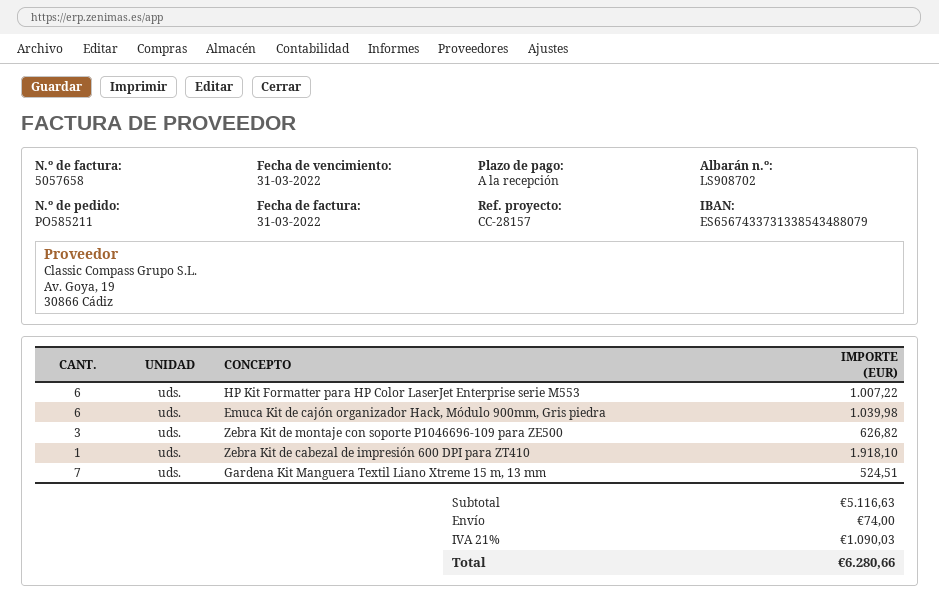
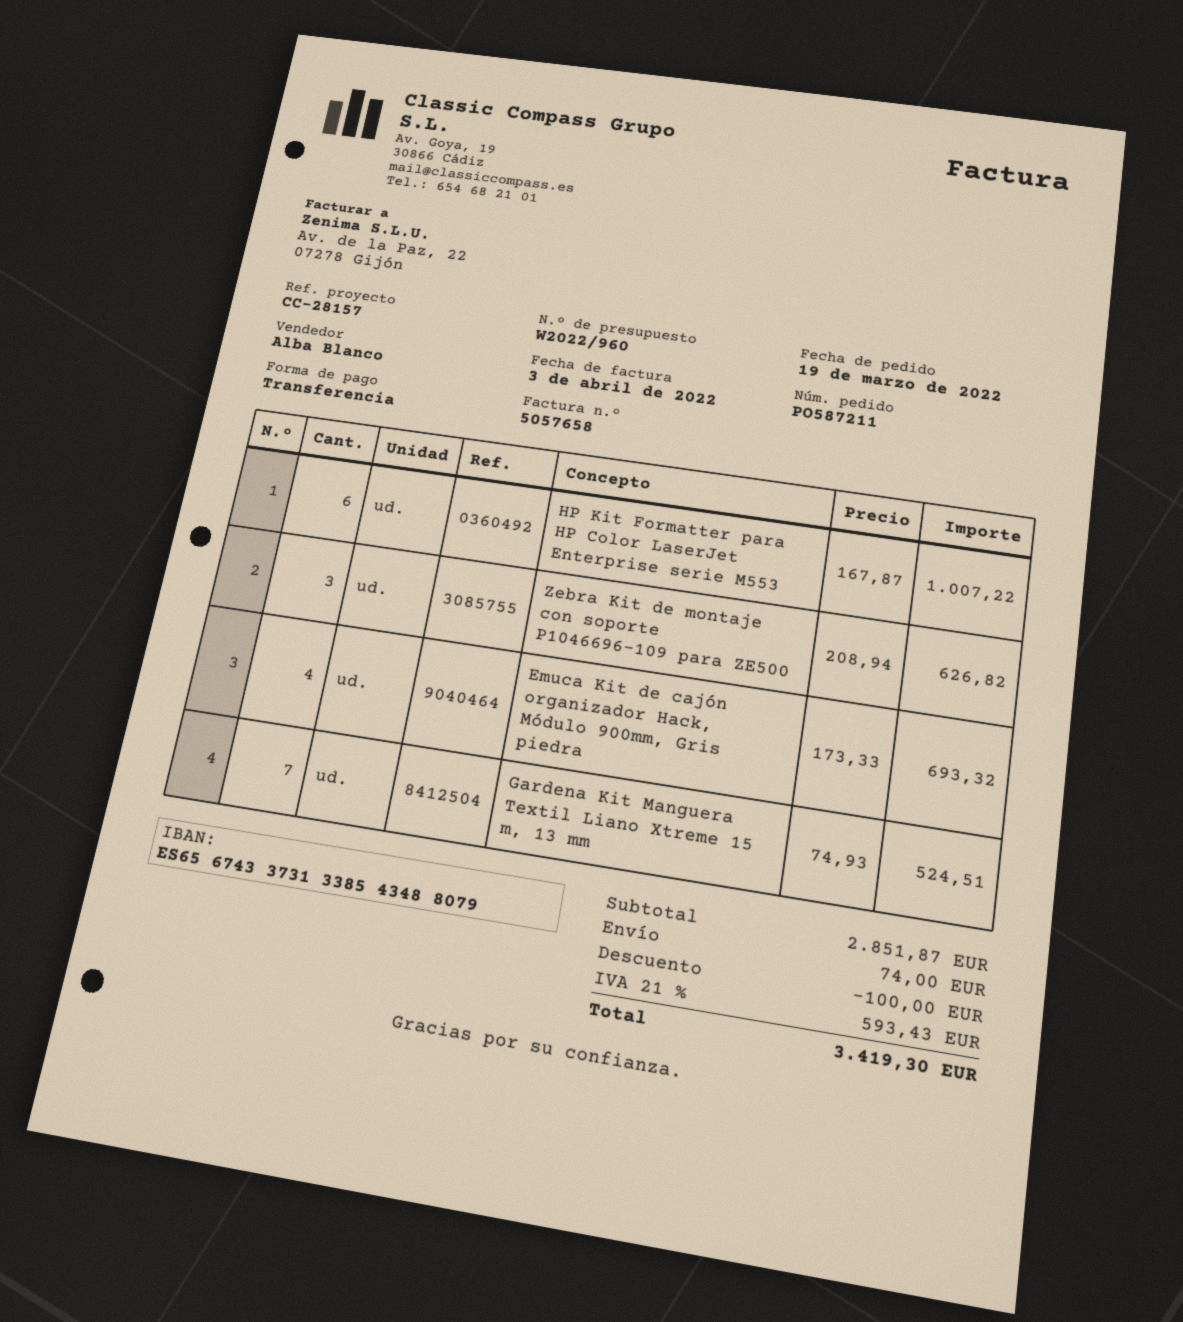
order number: PO585211 -> PO587211
invoice date: 2022-03-31 -> 2022-04-03
Emuca Kit de cajón organizador Hack, Módulo 900mm, Gris piedra: 6 for 1039.98 -> 4 for 693.32
Zebra Kit de cabezal de impresión 600 DPI para ZT410: 1 for 1918.10 -> none
subtotal: 5116.63 -> 2851.87
discount: none -> 100.00
tax: 21% = 1090.03 -> 21% = 593.43
total: 6280.66 -> 3419.30

